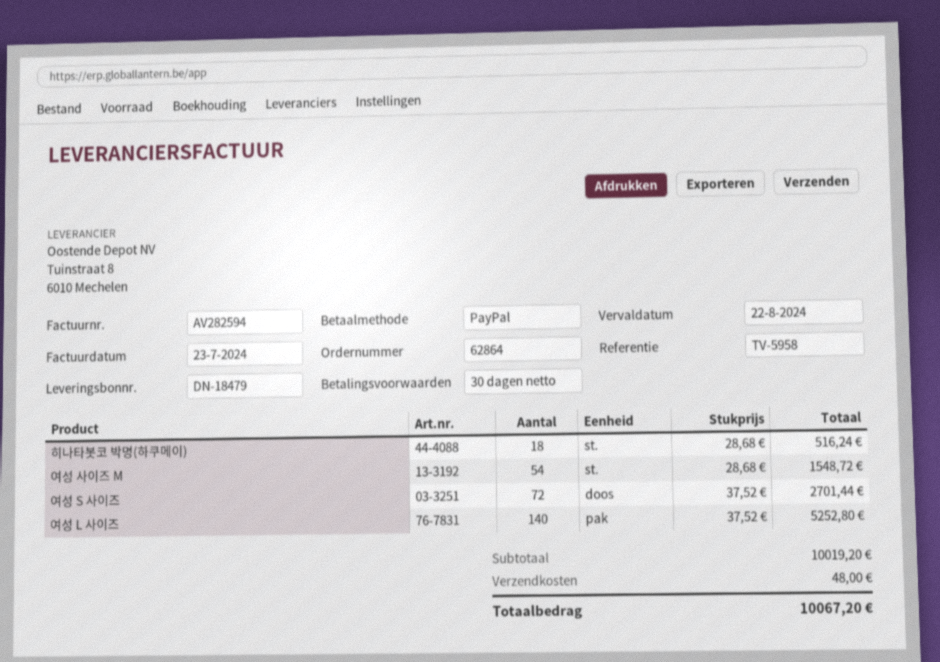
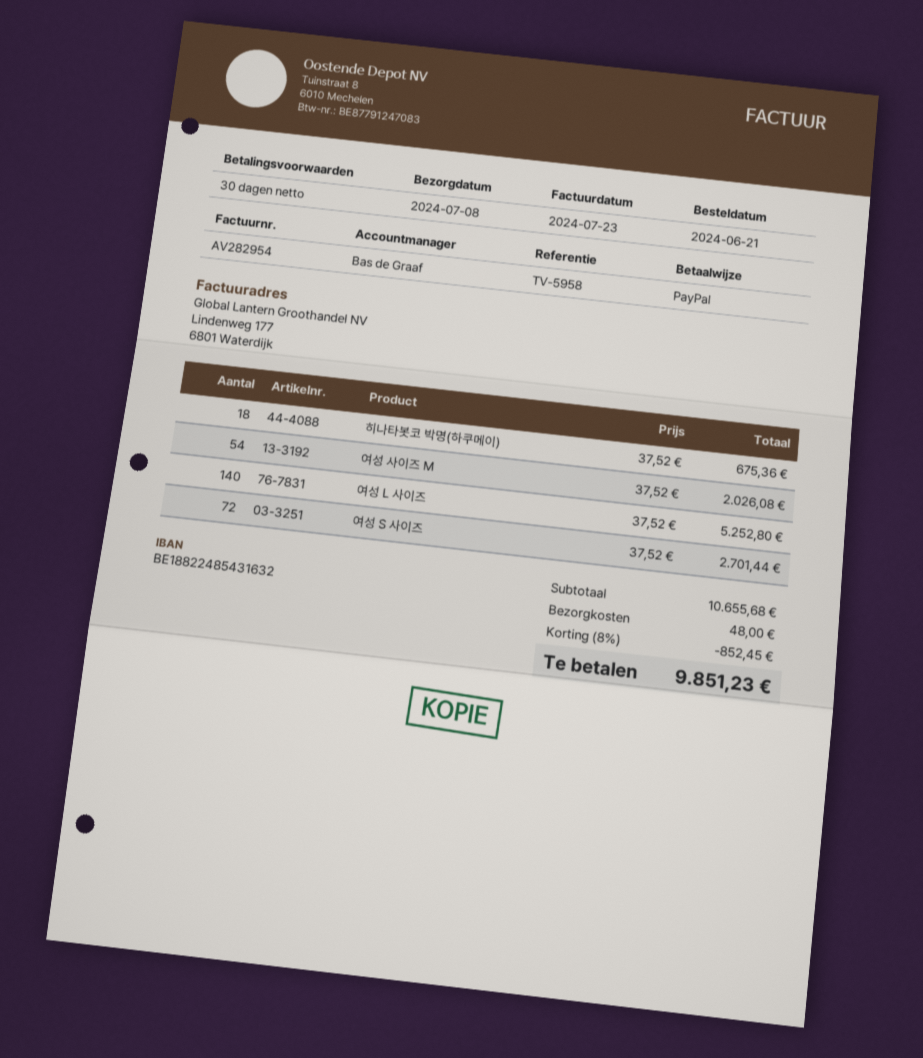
invoice number: AV282594 -> AV282954
히나타봇코 박명(하쿠메이): 18 x 28.68 = 516.24 -> 18 x 37.52 = 675.36
여성 사이즈 M: 54 x 28.68 = 1548.72 -> 54 x 37.52 = 2026.08
subtotal: 10019.20 -> 10655.68
discount: none -> 8% = 852.45
total: 10067.20 -> 9851.23

